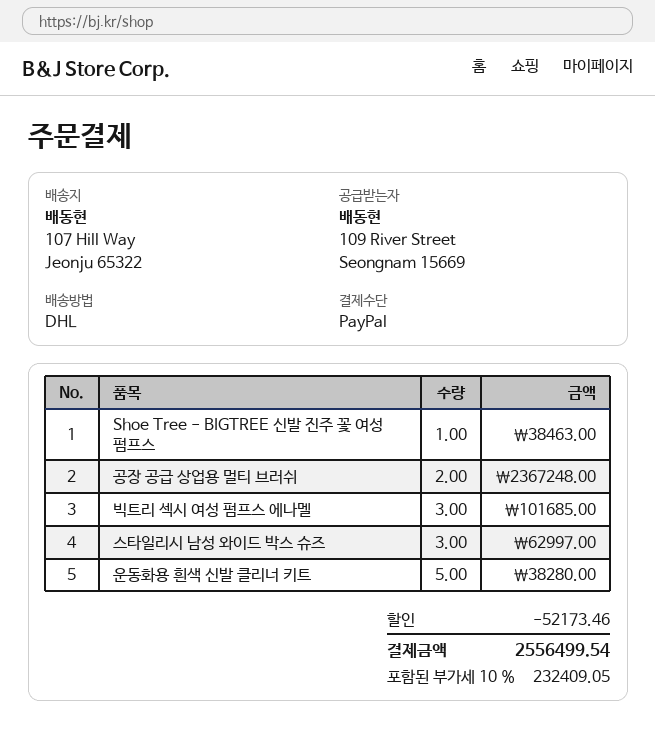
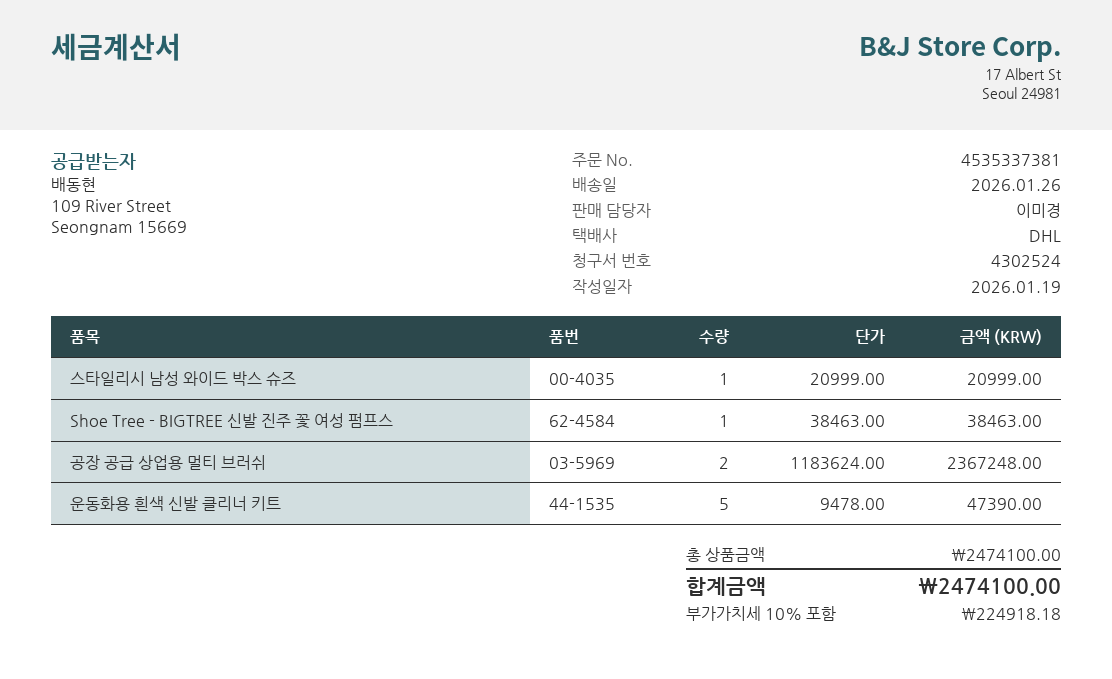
빅트리 섹시 여성 펌프스 에나멜: 3 for 101685.00 -> none
스타일리시 남성 와이드 박스 슈즈: 3 for 62997.00 -> 1 for 20999.00
운동화용 흰색 신발 클리너 키트: 5 for 38280.00 -> 5 for 47390.00
discount: 52173.46 -> none
tax: 10% = 232409.05 -> 10% = 224918.18
total: 2556499.54 -> 2474100.00

